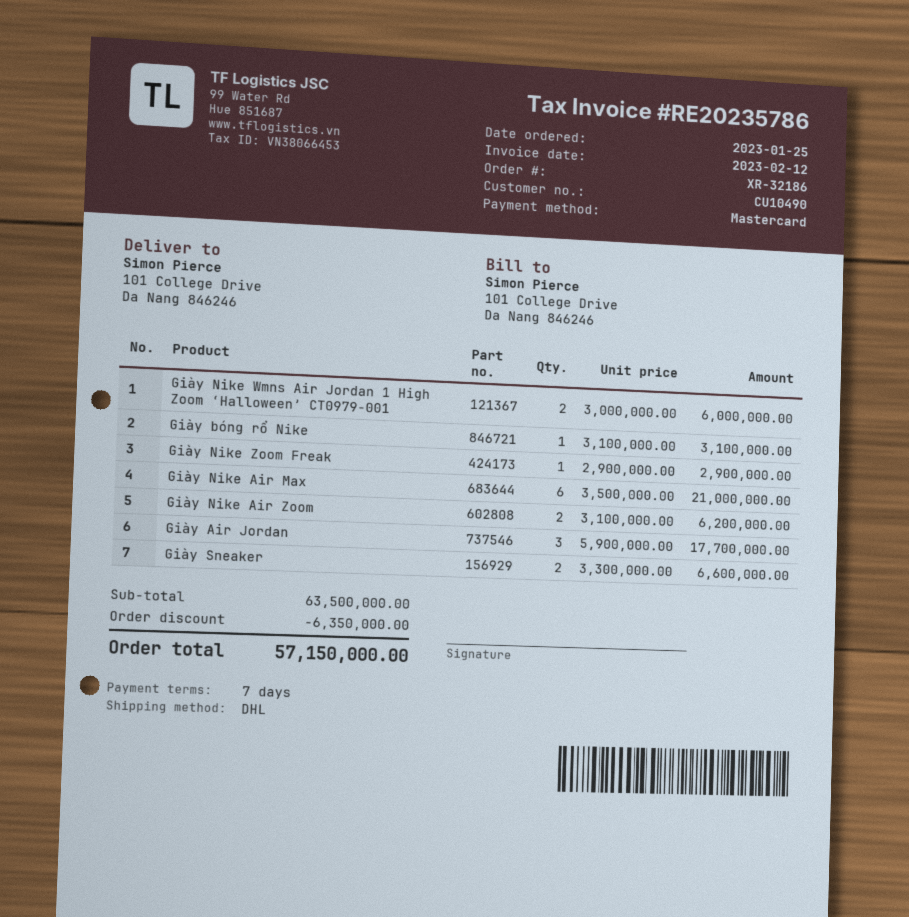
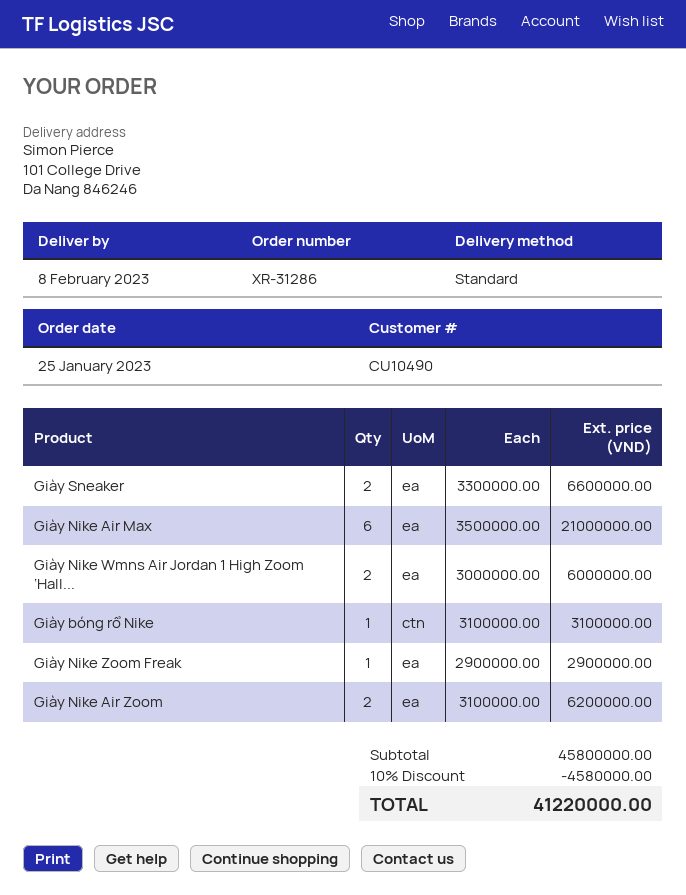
order number: XR-32186 -> XR-31286
shipping method: DHL -> standard
Giày Air Jordan: 3 x 5900000.00 = 17700000.00 -> none
subtotal: 63500000.00 -> 45800000.00
discount: 6350000.00 -> 4580000.00
total: 57150000.00 -> 41220000.00

